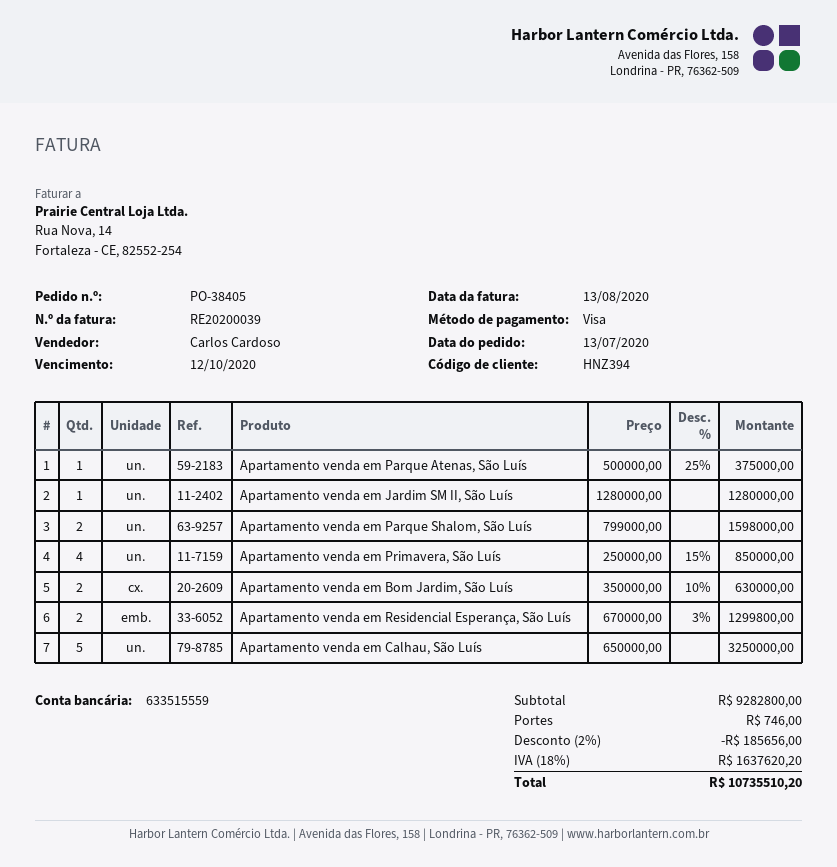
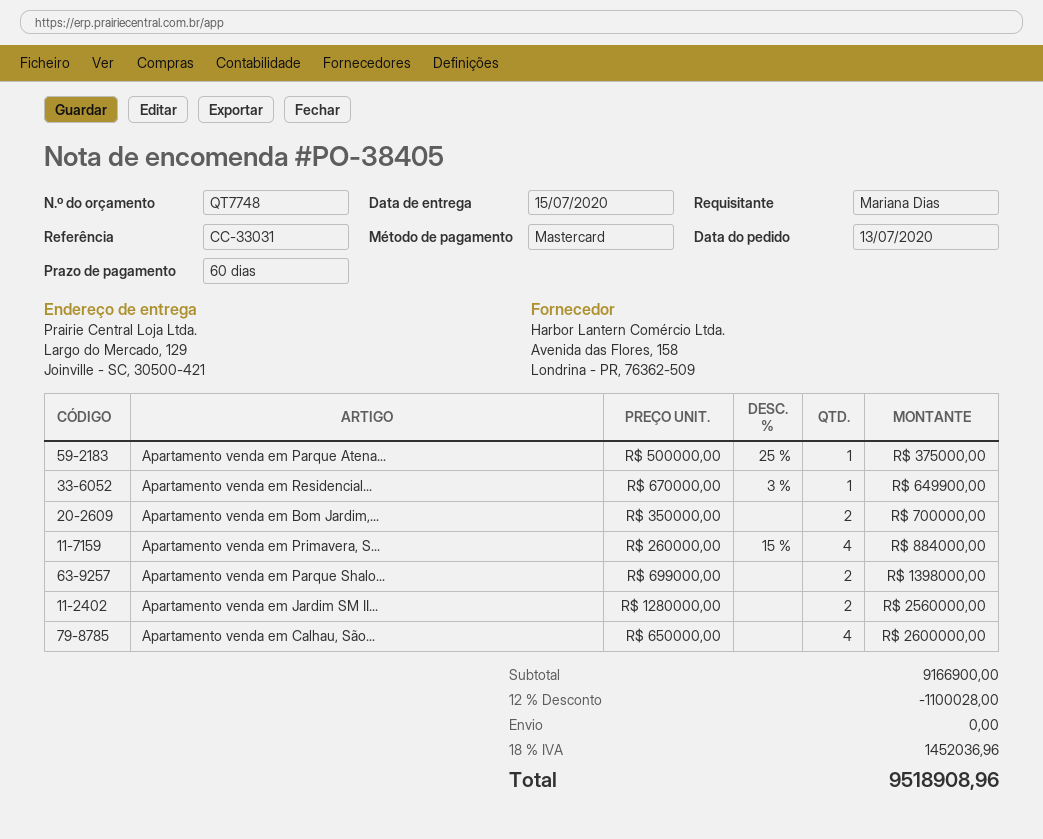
payment method: Visa -> Mastercard
Apartamento venda em Jardim SM II, São Luís: 1 x 1280000.00 = 1280000.00 -> 2 x 1280000.00 = 2560000.00
Apartamento venda em Parque Shalom, São Luís: 2 x 799000.00 = 1598000.00 -> 2 x 699000.00 = 1398000.00
Apartamento venda em Primavera, São Luís: 4 x 250000.00 - 15% = 850000.00 -> 4 x 260000.00 - 15% = 884000.00
Apartamento venda em Bom Jardim, São Luís: 2 x 350000.00 - 10% = 630000.00 -> 2 x 350000.00 = 700000.00
Apartamento venda em Residencial Esperança, São Luís: 2 x 670000.00 - 3% = 1299800.00 -> 1 x 670000.00 - 3% = 649900.00
Apartamento venda em Calhau, São Luís: 5 x 650000.00 = 3250000.00 -> 4 x 650000.00 = 2600000.00
subtotal: 9282800.00 -> 9166900.00
discount: 2% = 185656.00 -> 12% = 1100028.00
shipping: 746.00 -> 0.00
tax: 18% = 1637620.20 -> 18% = 1452036.96
total: 10735510.20 -> 9518908.96

